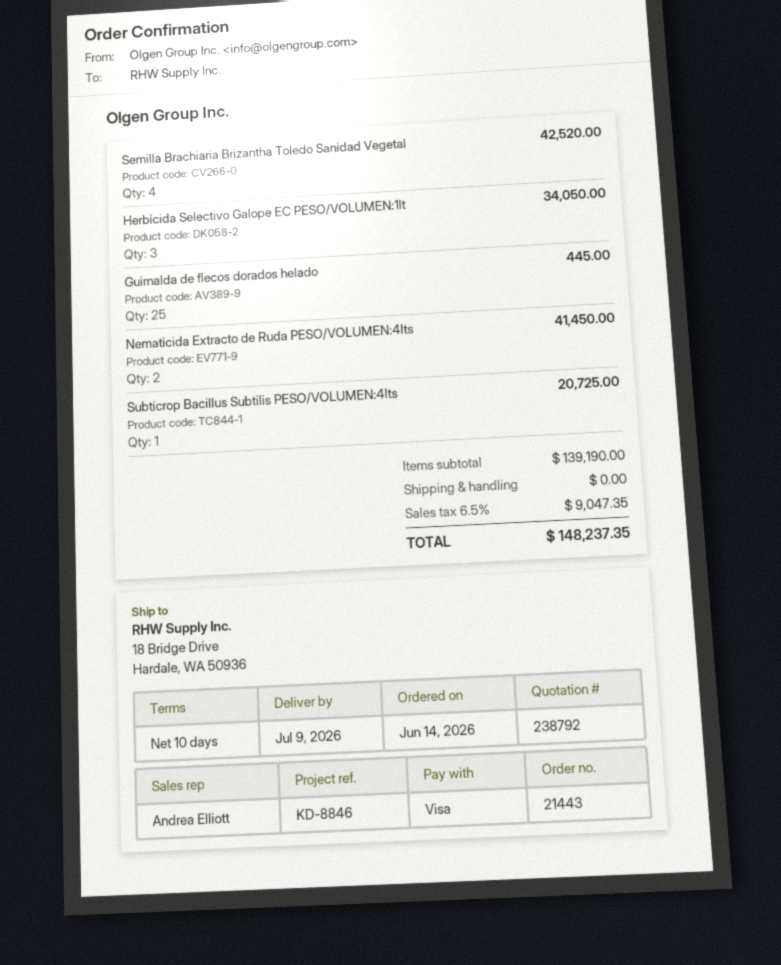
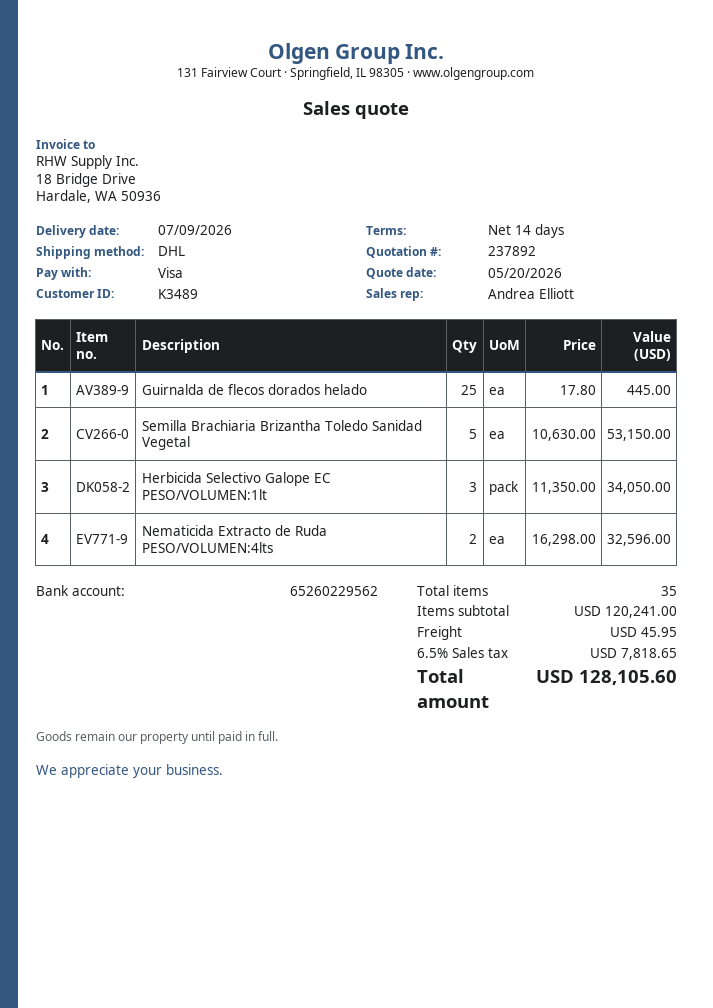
quote number: 238792 -> 237892
payment terms: 10 days -> 14 days
Semilla Brachiaria Brizantha Toledo Sanidad Vegetal: 4 for 42520.00 -> 5 for 53150.00
Nematicida Extracto de Ruda PESO/VOLUMEN:4lts: 2 for 41450.00 -> 2 for 32596.00
Subticrop Bacillus Subtilis PESO/VOLUMEN:4lts: 1 for 20725.00 -> none
subtotal: 139190.00 -> 120241.00
shipping: 0.00 -> 45.95
tax: 6.5% = 9047.35 -> 6.5% = 7818.65
total: 148237.35 -> 128105.60

